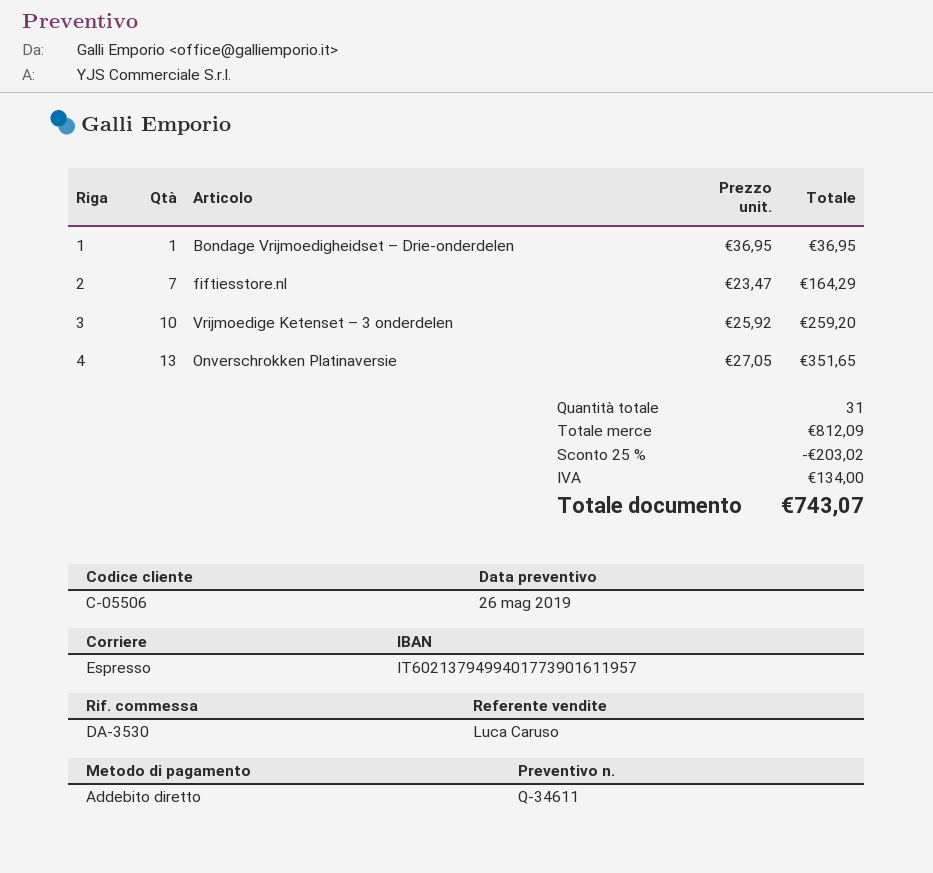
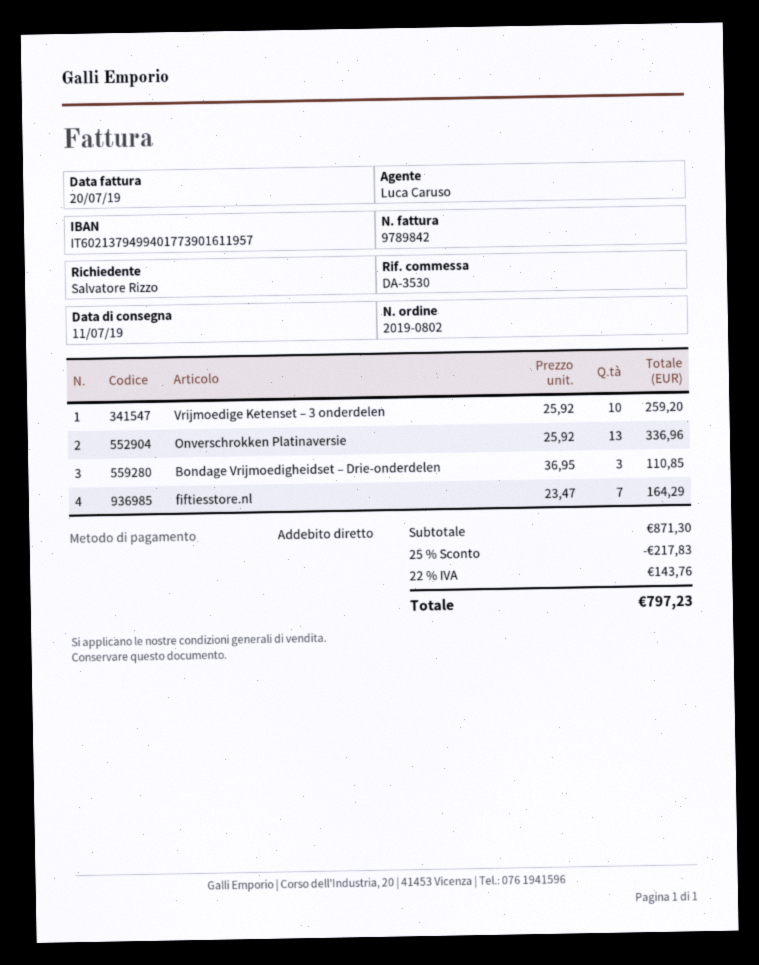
Bondage Vrijmoedigheidset – Drie‑onderdelen: 1 x 36.95 = 36.95 -> 3 x 36.95 = 110.85
Onverschrokken Platinaversie: 13 x 27.05 = 351.65 -> 13 x 25.92 = 336.96
subtotal: 812.09 -> 871.30
discount: 25% = 203.02 -> 25% = 217.83
tax: 134.00 -> 143.76
total: 743.07 -> 797.23

